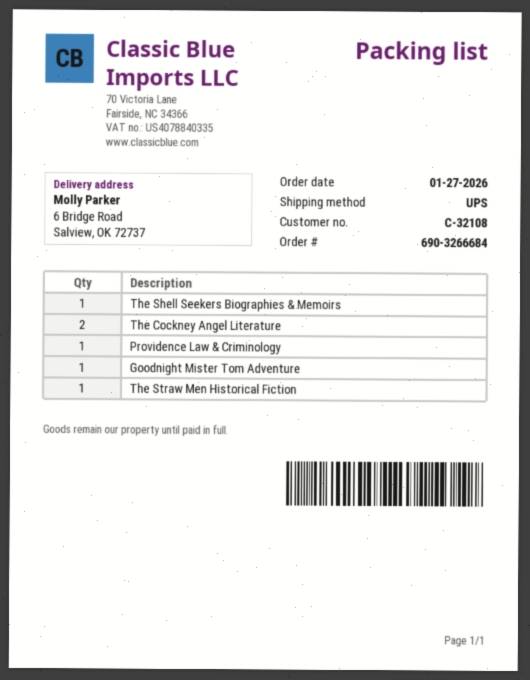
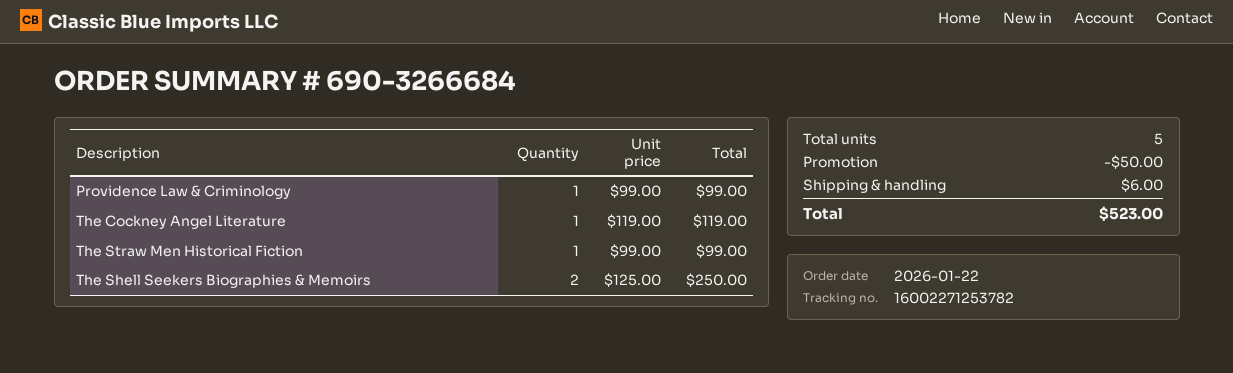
order date: 2026-01-27 -> 2026-01-22
The Shell Seekers Biographies & Memoirs: 1 -> 2
The Cockney Angel Literature: 2 -> 1
Goodnight Mister Tom Adventure: 1 -> none

